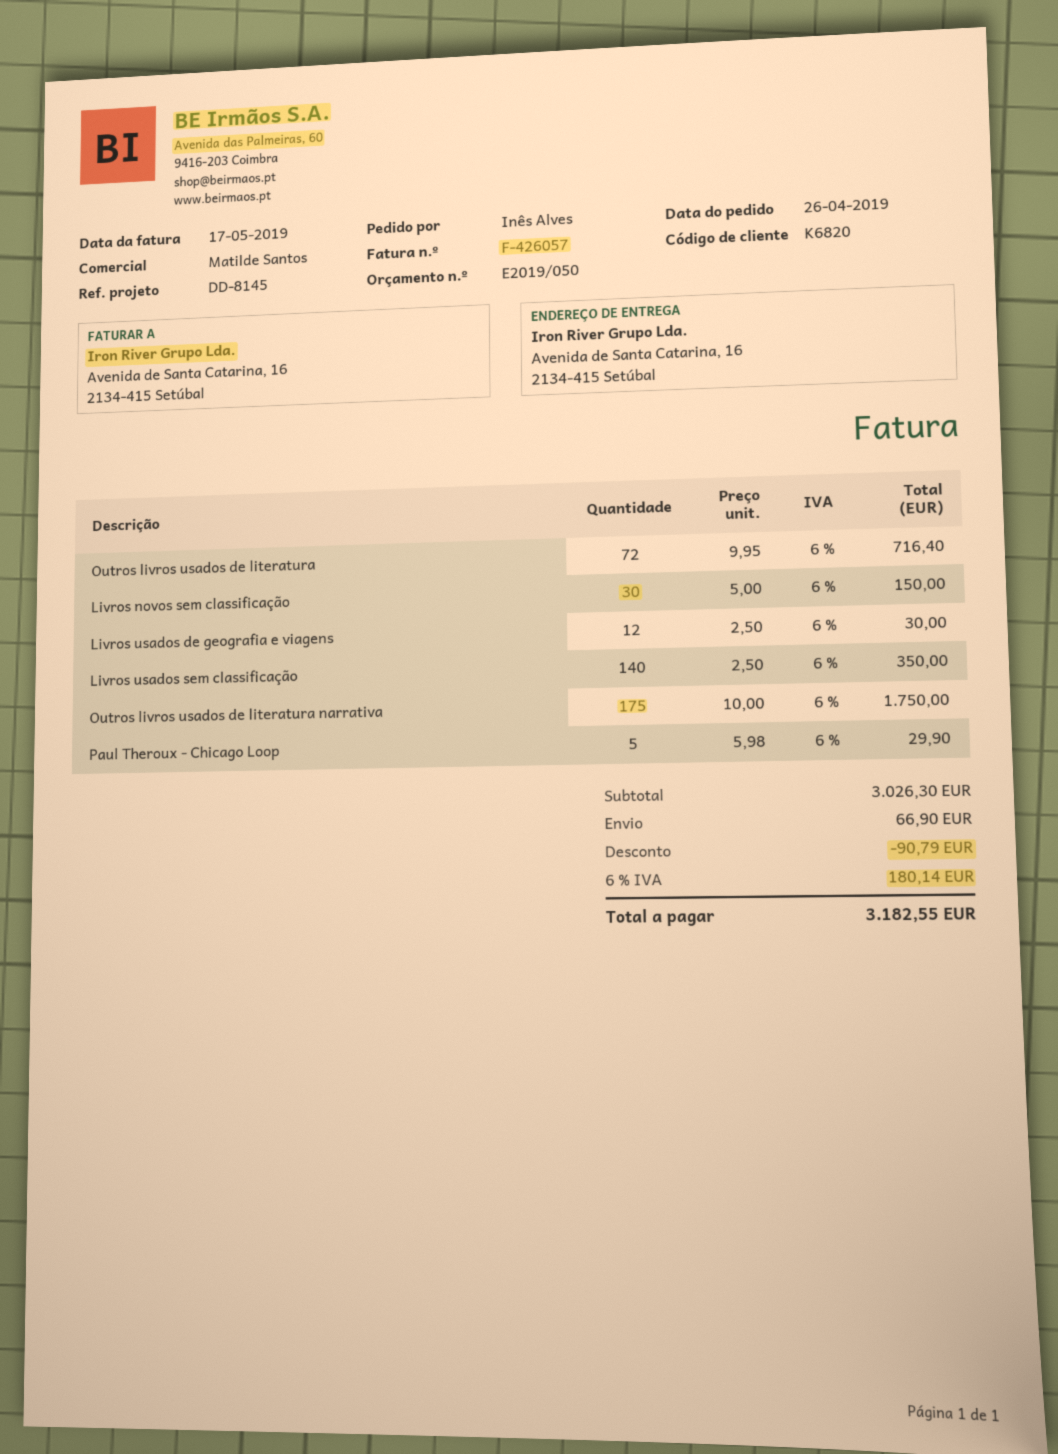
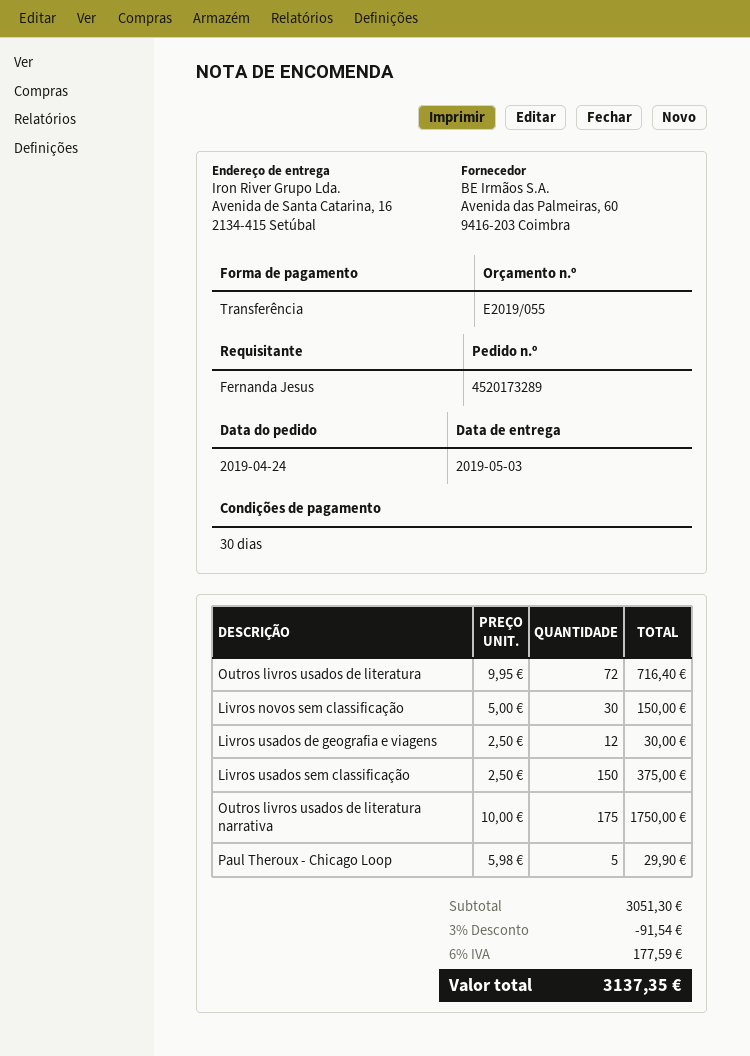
quote number: E2019/050 -> E2019/055
order date: 2019-04-26 -> 2019-04-24
ordered by: Inês Alves -> Fernanda Jesus
Livros usados sem classificação: 140 x 2.50 = 350.00 -> 150 x 2.50 = 375.00
subtotal: 3026.30 -> 3051.30
discount: 90.79 -> 91.54
shipping: 66.90 -> none
tax: 6% = 180.14 -> 6% = 177.59
total: 3182.55 -> 3137.35

